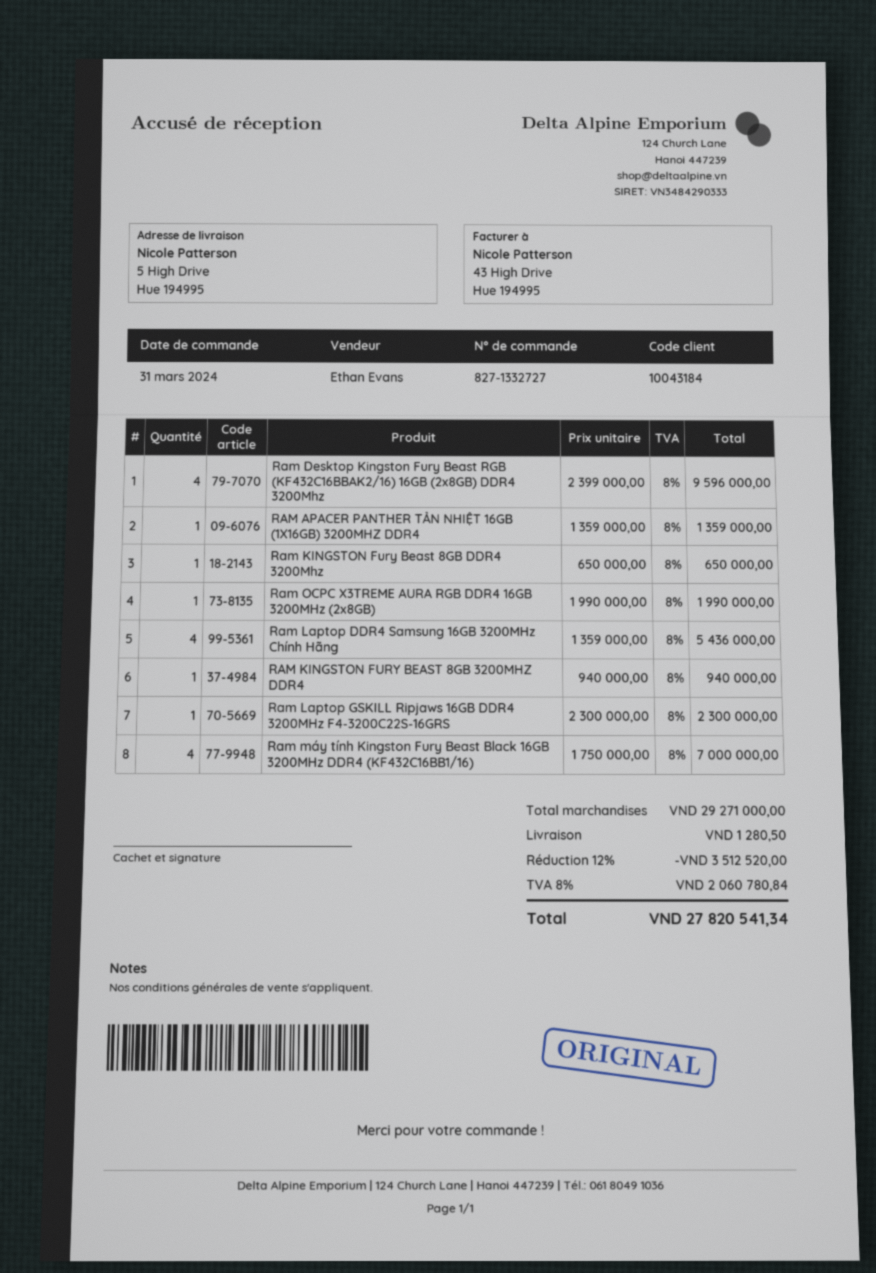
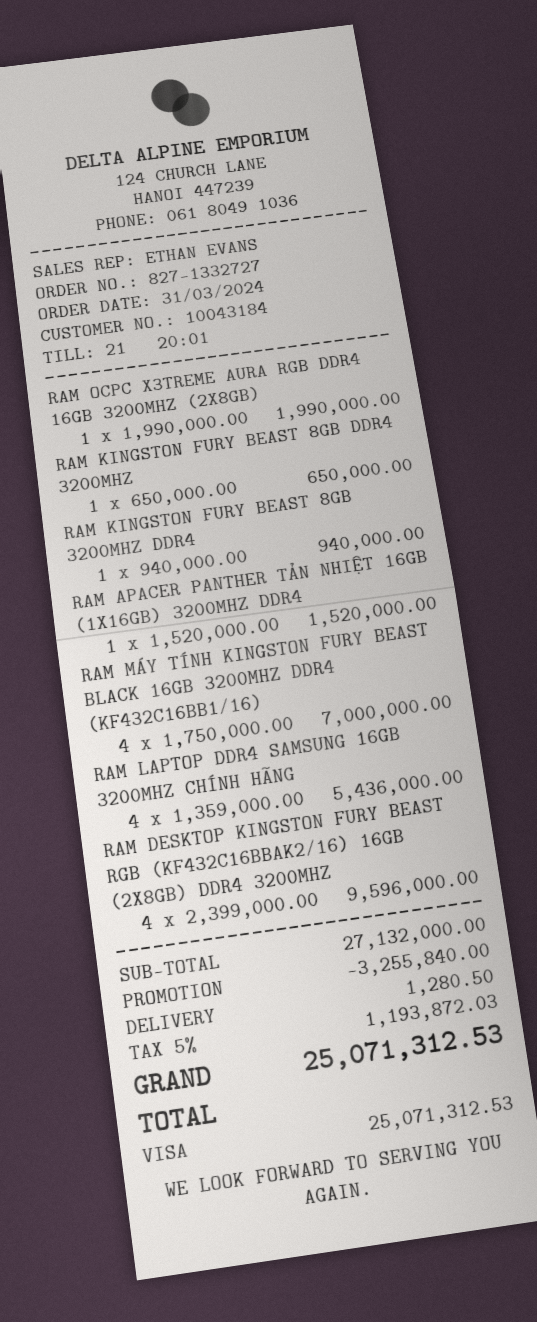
RAM APACER PANTHER TẢN NHIỆT 16GB (1X16GB) 3200MHZ DDR4: 1 x 1359000.00 = 1359000.00 -> 1 x 1520000.00 = 1520000.00
Ram Laptop GSKILL Ripjaws 16GB DDR4 3200MHz F4-3200C22S-16GRS: 1 x 2300000.00 = 2300000.00 -> none
subtotal: 29271000.00 -> 27132000.00
discount: 3512520.00 -> 3255840.00
tax: 8% = 2060780.84 -> 5% = 1193872.03
total: 27820541.34 -> 25071312.53

